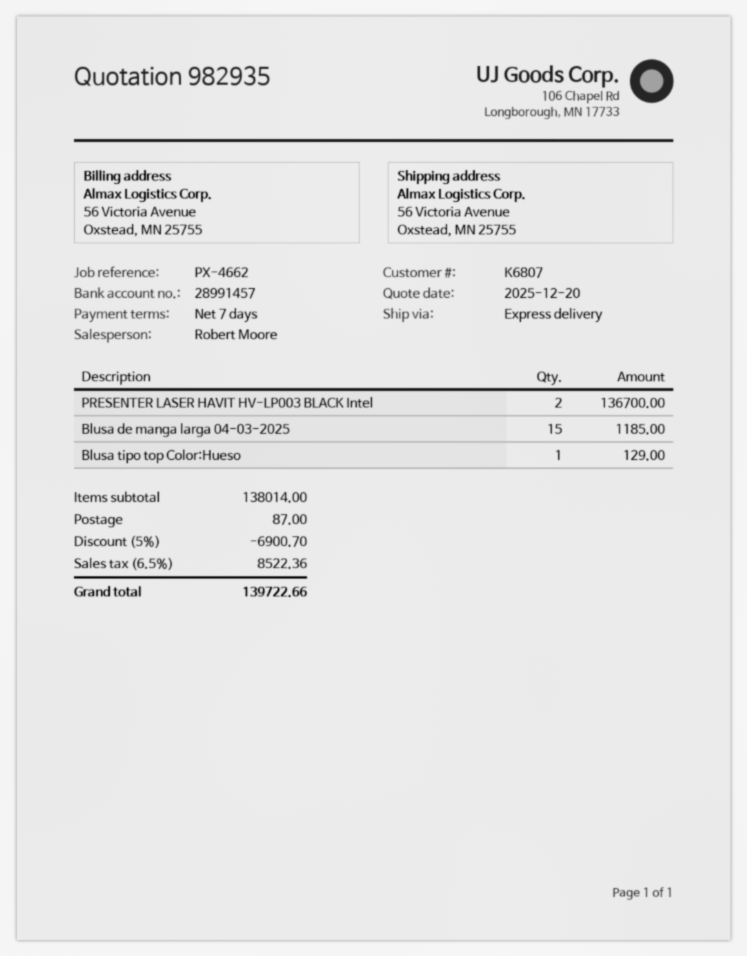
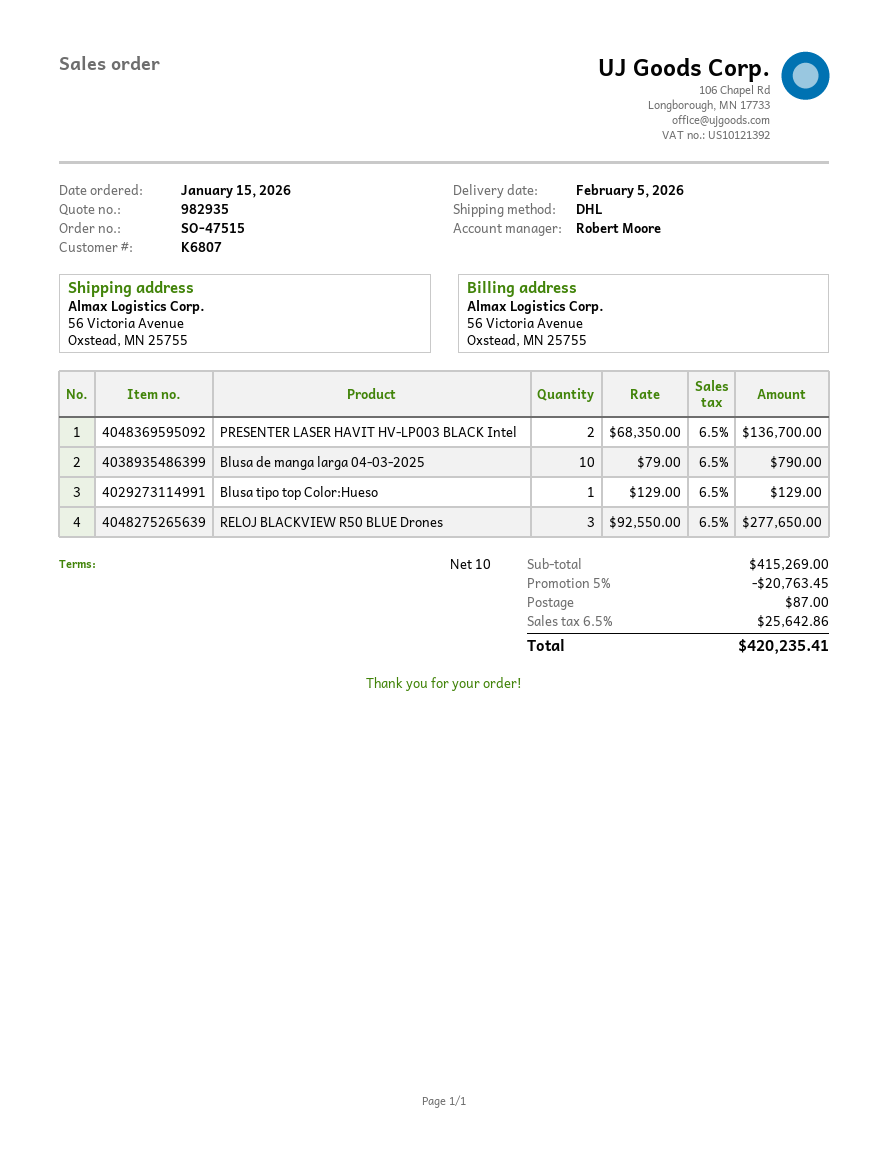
payment terms: 7 days -> 10 days
shipping method: express -> DHL
Blusa de manga larga 04-03-2025: 15 for 1185.00 -> 10 for 790.00
RELOJ BLACKVIEW R50 BLUE Drones: none -> 3 for 277650.00
subtotal: 138014.00 -> 415269.00
discount: 5% = 6900.70 -> 5% = 20763.45
tax: 6.5% = 8522.36 -> 6.5% = 25642.86
total: 139722.66 -> 420235.41

